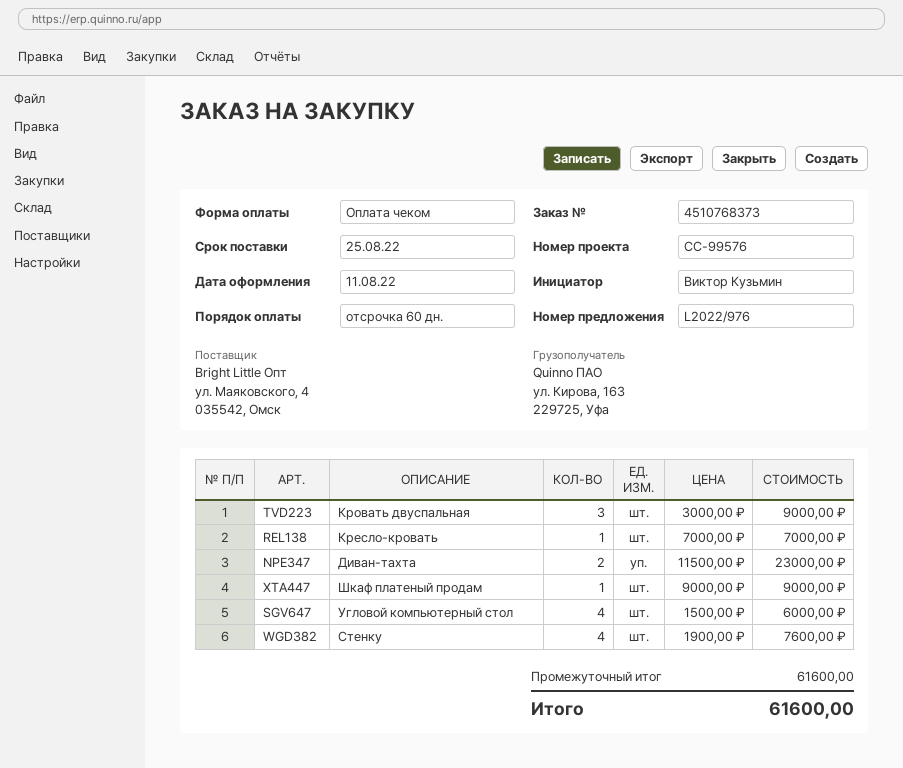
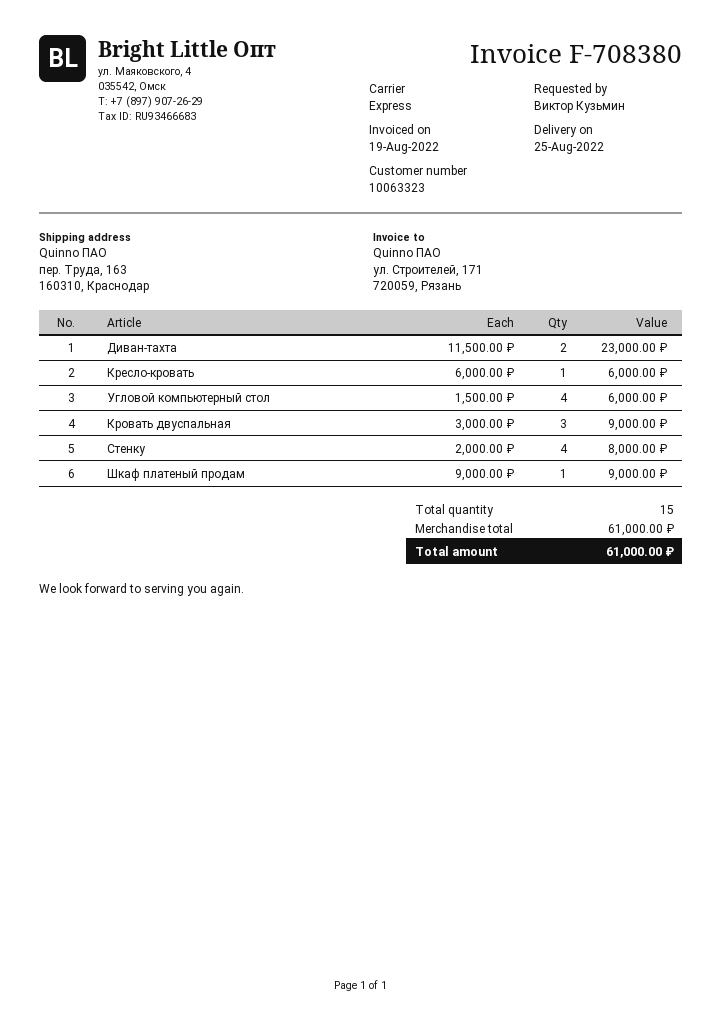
ship to: ул. Кирова, 163, 229725, Уфа -> пер. Труда, 163, 160310, Краснодар
Кресло-кровать: 1 x 7000.00 = 7000.00 -> 1 x 6000.00 = 6000.00
Стенку: 4 x 1900.00 = 7600.00 -> 4 x 2000.00 = 8000.00
subtotal: 61600.00 -> 61000.00
total: 61600.00 -> 61000.00

